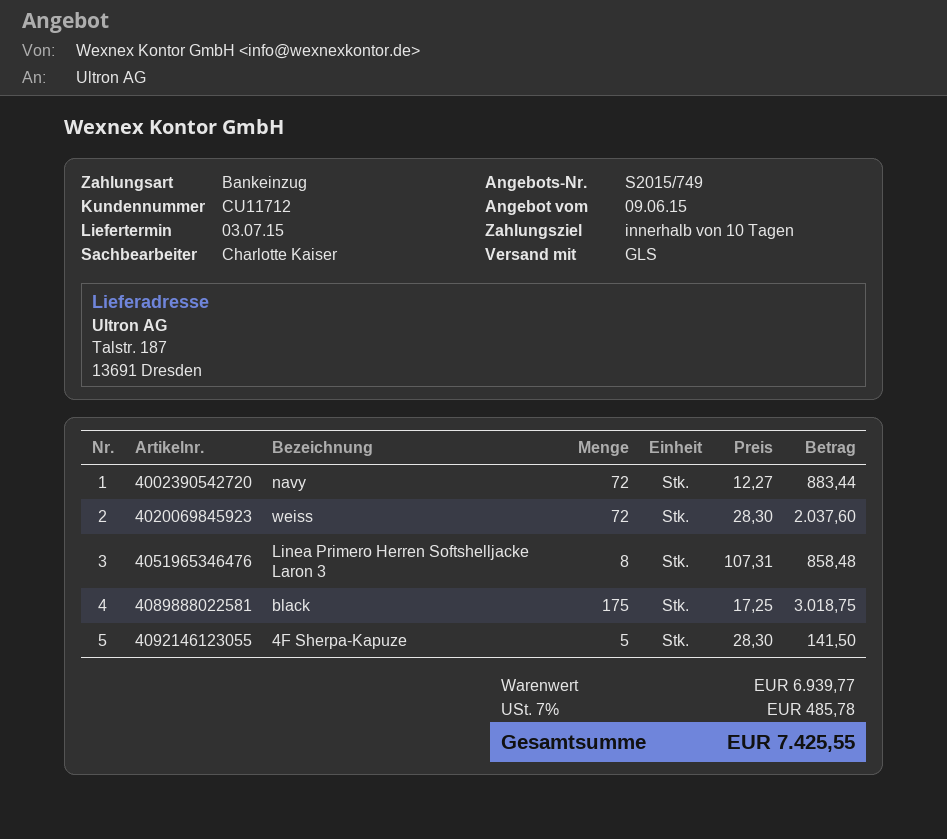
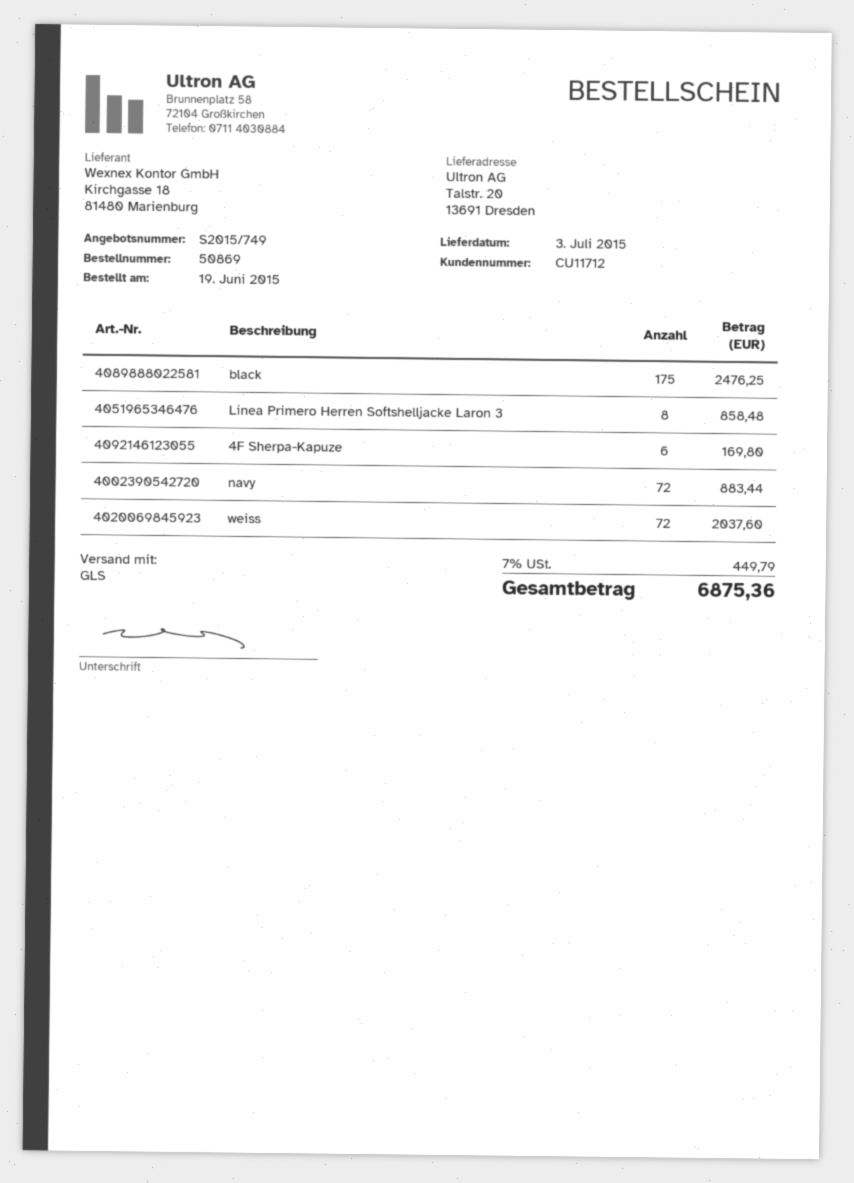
ship to: Talstr. 187, 13691 Dresden -> Talstr. 20, 13691 Dresden
black: 175 for 3018.75 -> 175 for 2476.25
4F Sherpa-Kapuze: 5 for 141.50 -> 6 for 169.80
tax: 7% = 485.78 -> 7% = 449.79
total: 7425.55 -> 6875.36

